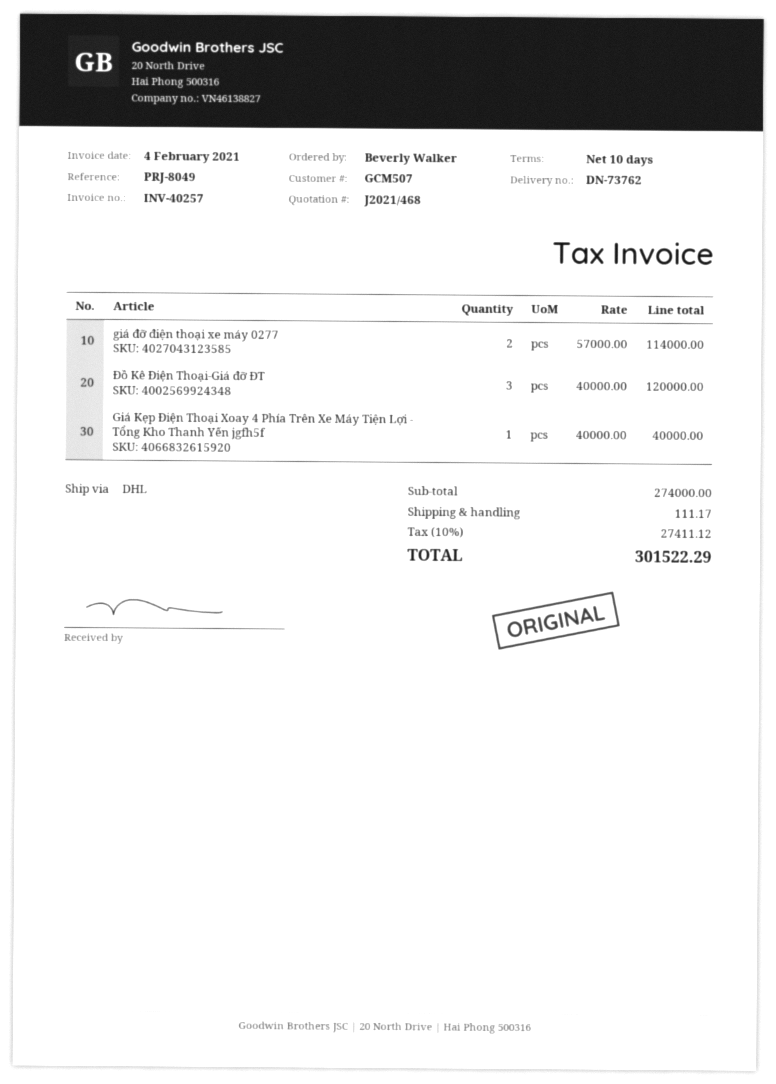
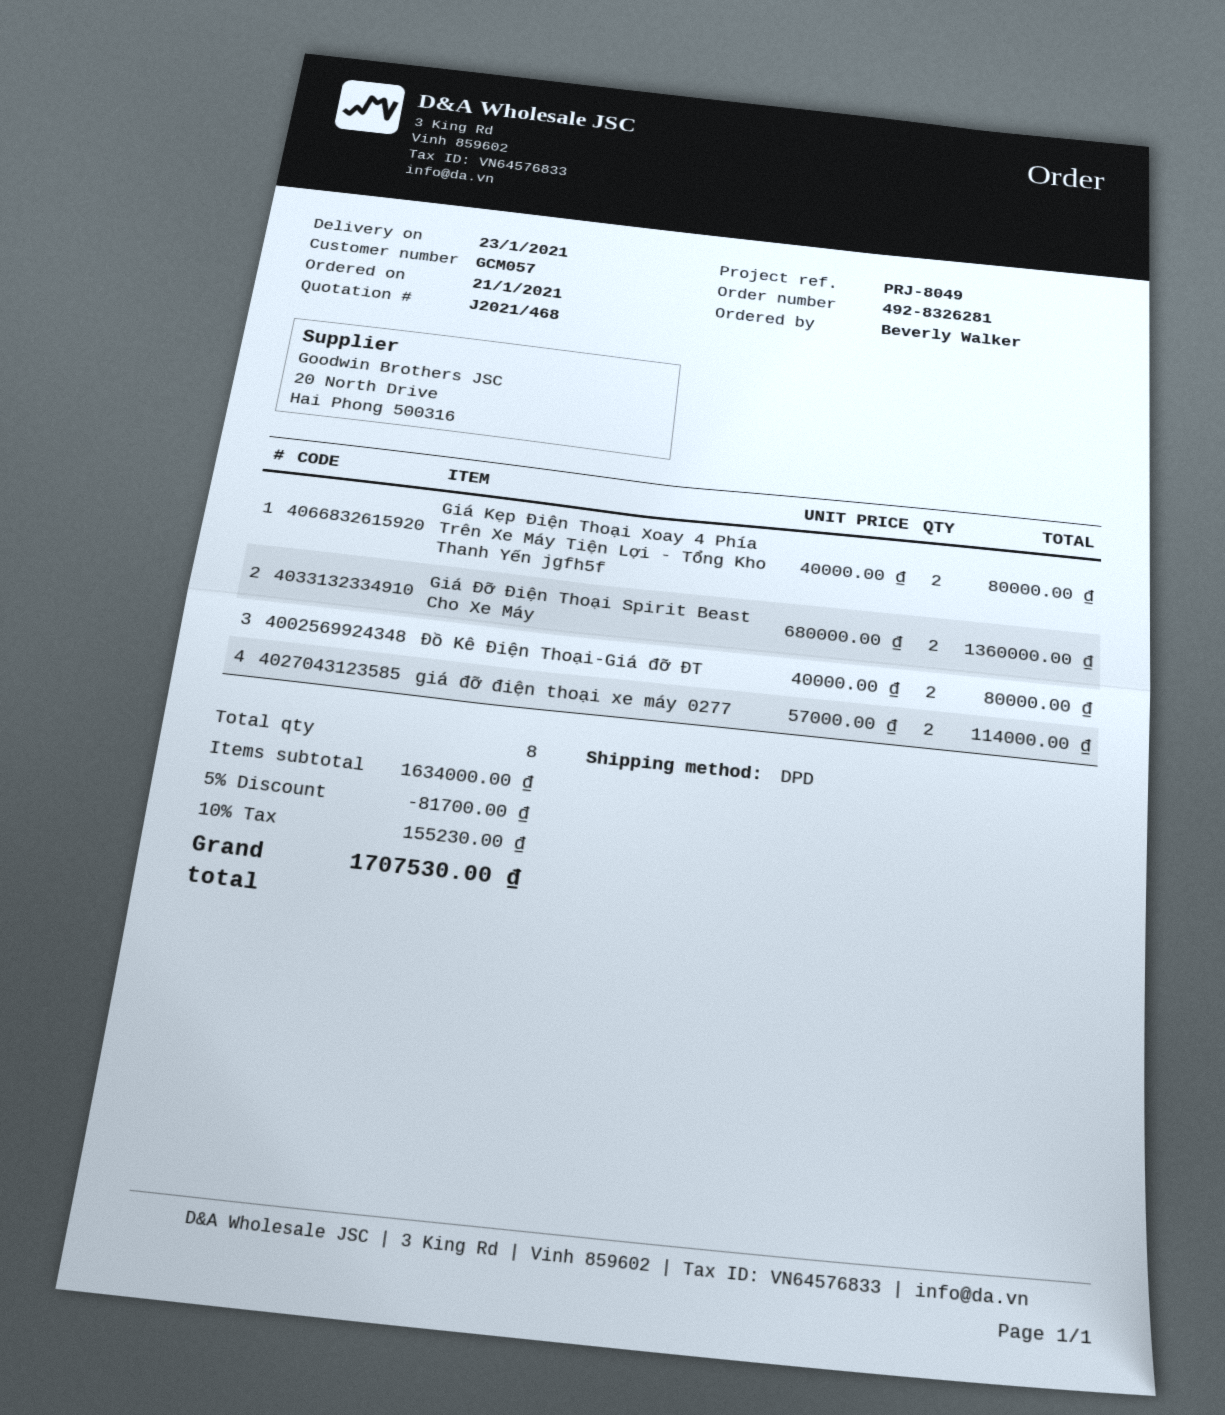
customer number: GCM507 -> GCM057
shipping method: DHL -> DPD
Đồ Kê Điện Thoại-Giá đỡ ĐT: 3 x 40000.00 = 120000.00 -> 2 x 40000.00 = 80000.00
Giá Kẹp Điện Thoại Xoay 4 Phía Trên Xe Máy Tiện Lợi - Tổng Kho Thanh Yến jgfh5f: 1 x 40000.00 = 40000.00 -> 2 x 40000.00 = 80000.00
Giá Đỡ Điện Thoại Spirit Beast Cho Xe Máy: none -> 2 x 680000.00 = 1360000.00
subtotal: 274000.00 -> 1634000.00
discount: none -> 5% = 81700.00
shipping: 111.17 -> none
tax: 10% = 27411.12 -> 10% = 155230.00
total: 301522.29 -> 1707530.00

